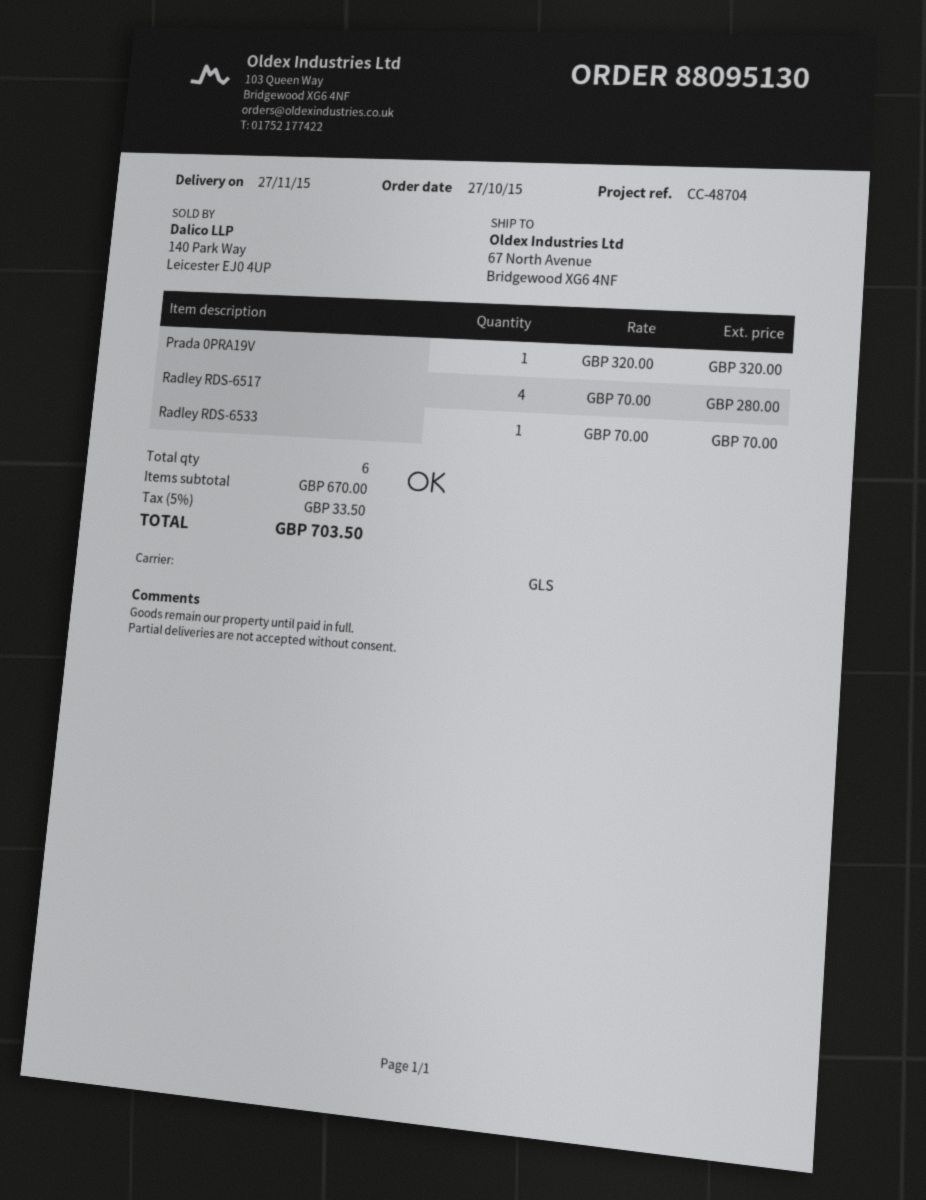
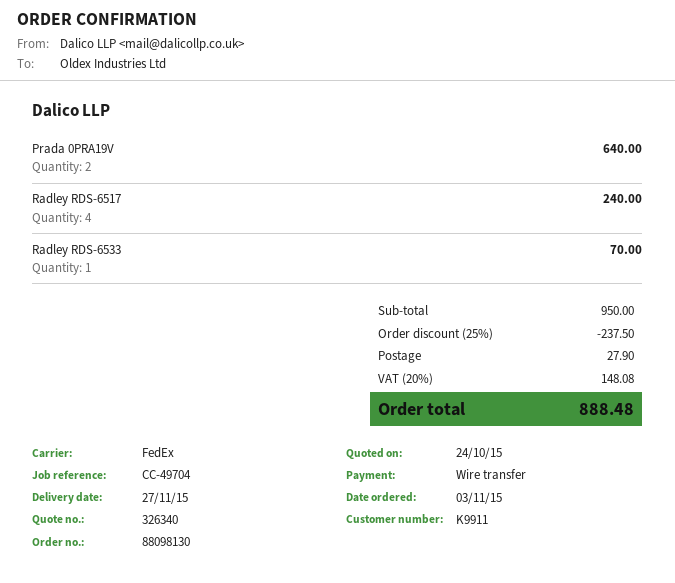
order number: 88095130 -> 88098130
order date: 2015-10-27 -> 2015-11-03
reference: CC-48704 -> CC-49704
shipping method: GLS -> FedEx
Prada 0PRA19V: 1 for 320.00 -> 2 for 640.00
Radley RDS-6517: 4 for 280.00 -> 4 for 240.00
subtotal: 670.00 -> 950.00
discount: none -> 25% = 237.50
shipping: none -> 27.90
tax: 5% = 33.50 -> 20% = 148.08
total: 703.50 -> 888.48

